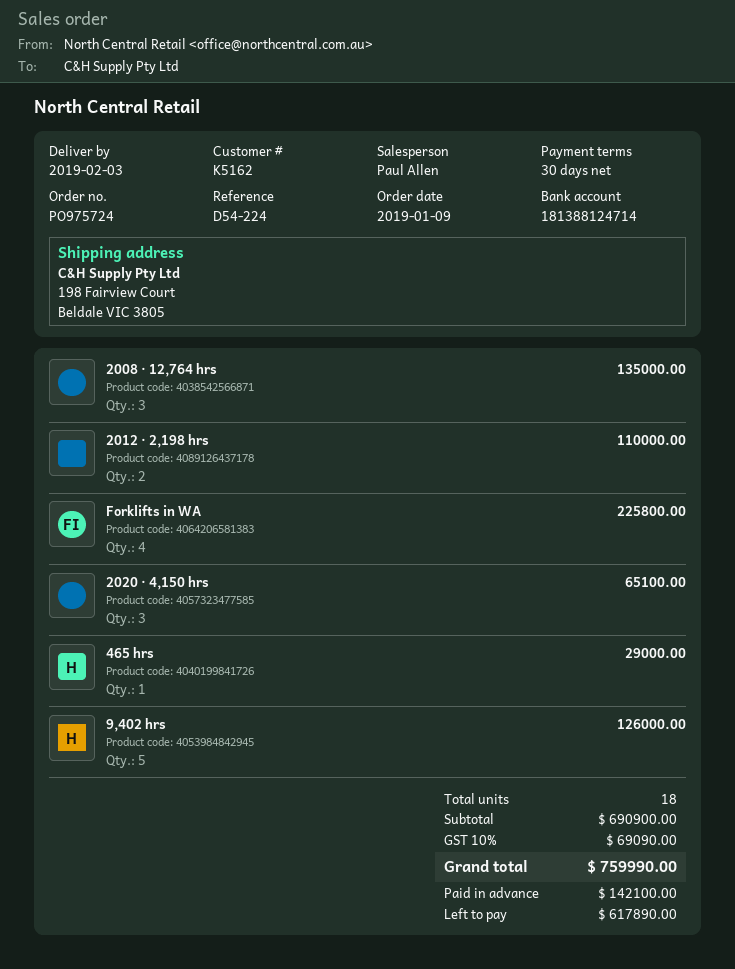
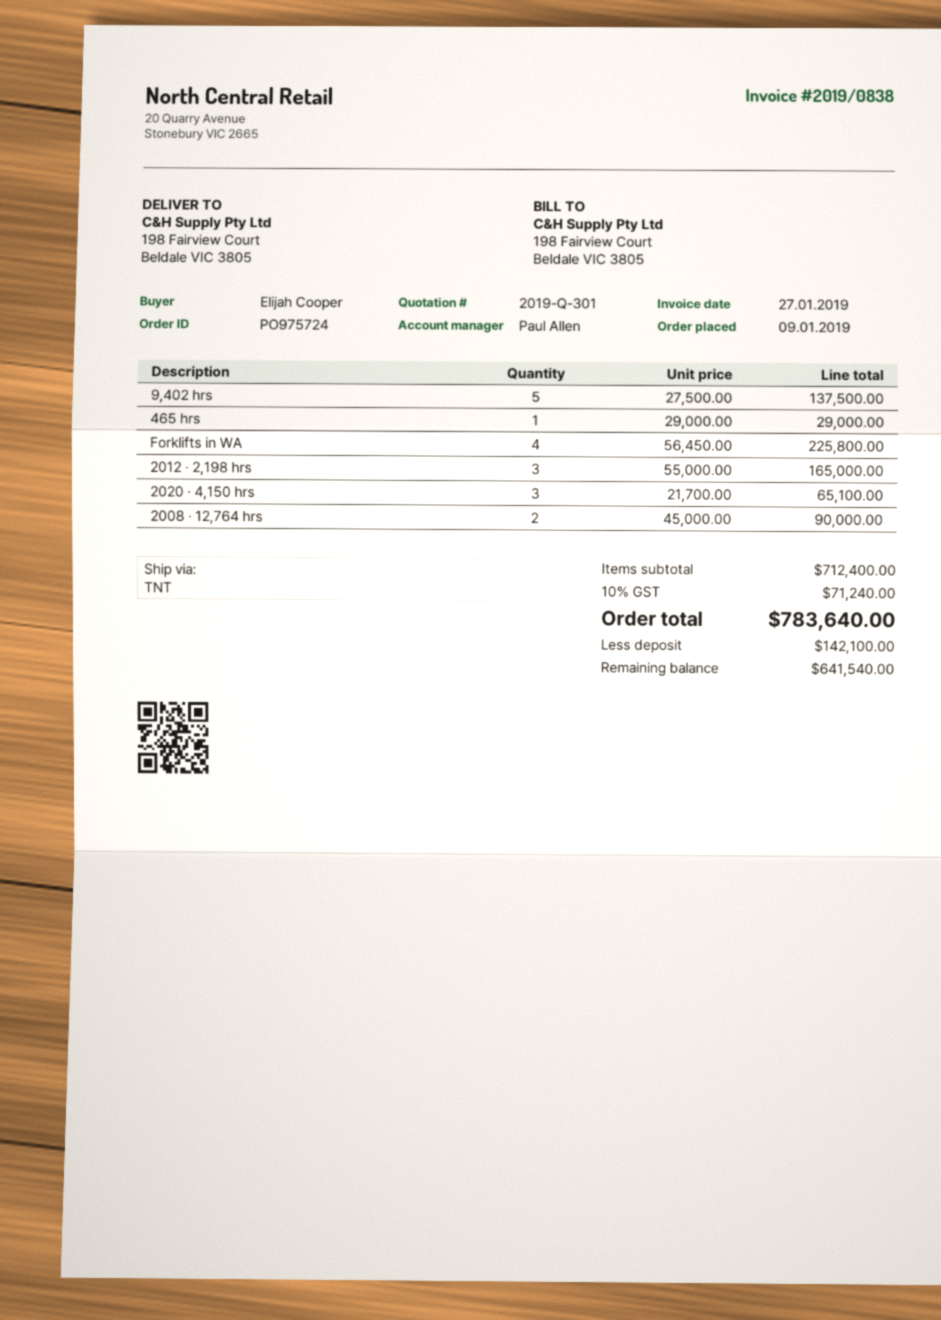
2008 · 12,764 hrs: 3 for 135000.00 -> 2 for 90000.00
2012 · 2,198 hrs: 2 for 110000.00 -> 3 for 165000.00
9,402 hrs: 5 for 126000.00 -> 5 for 137500.00
subtotal: 690900.00 -> 712400.00
tax: 10% = 69090.00 -> 10% = 71240.00
total: 759990.00 -> 783640.00
balance: 617890.00 -> 641540.00

